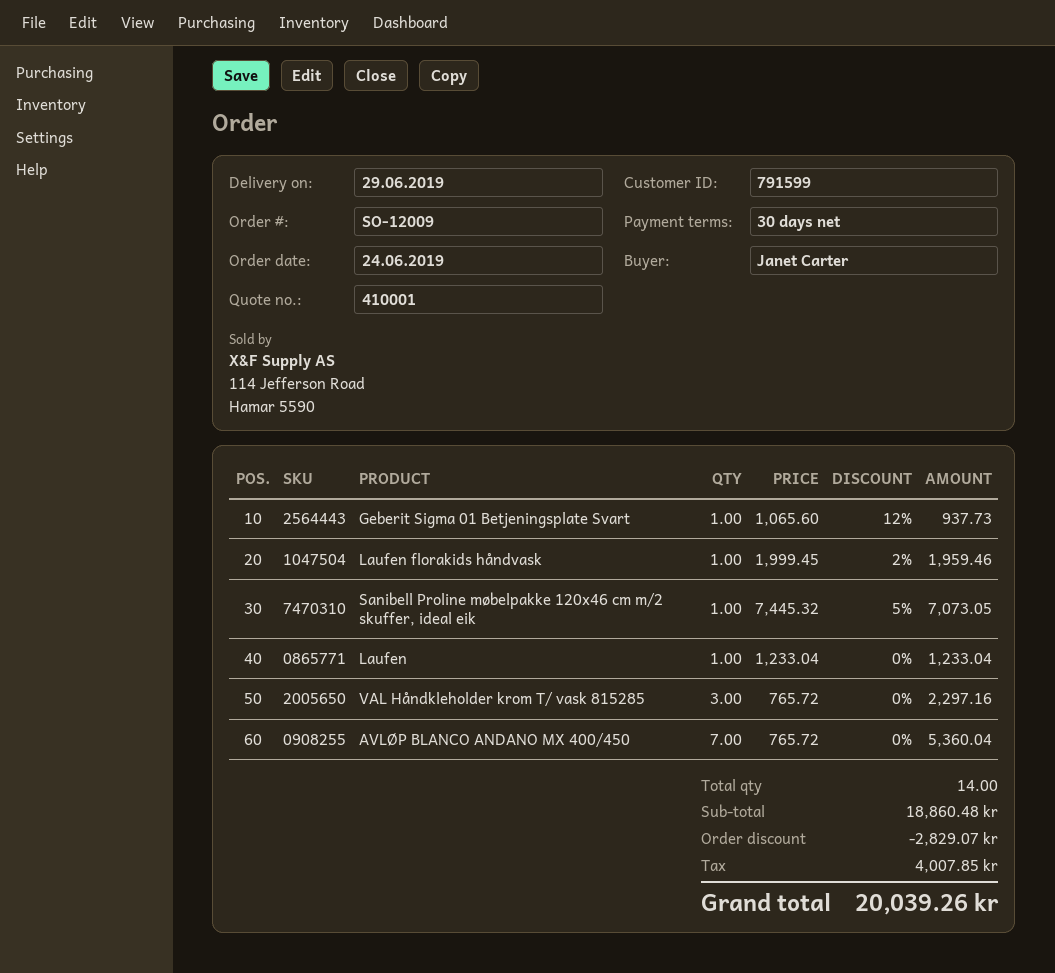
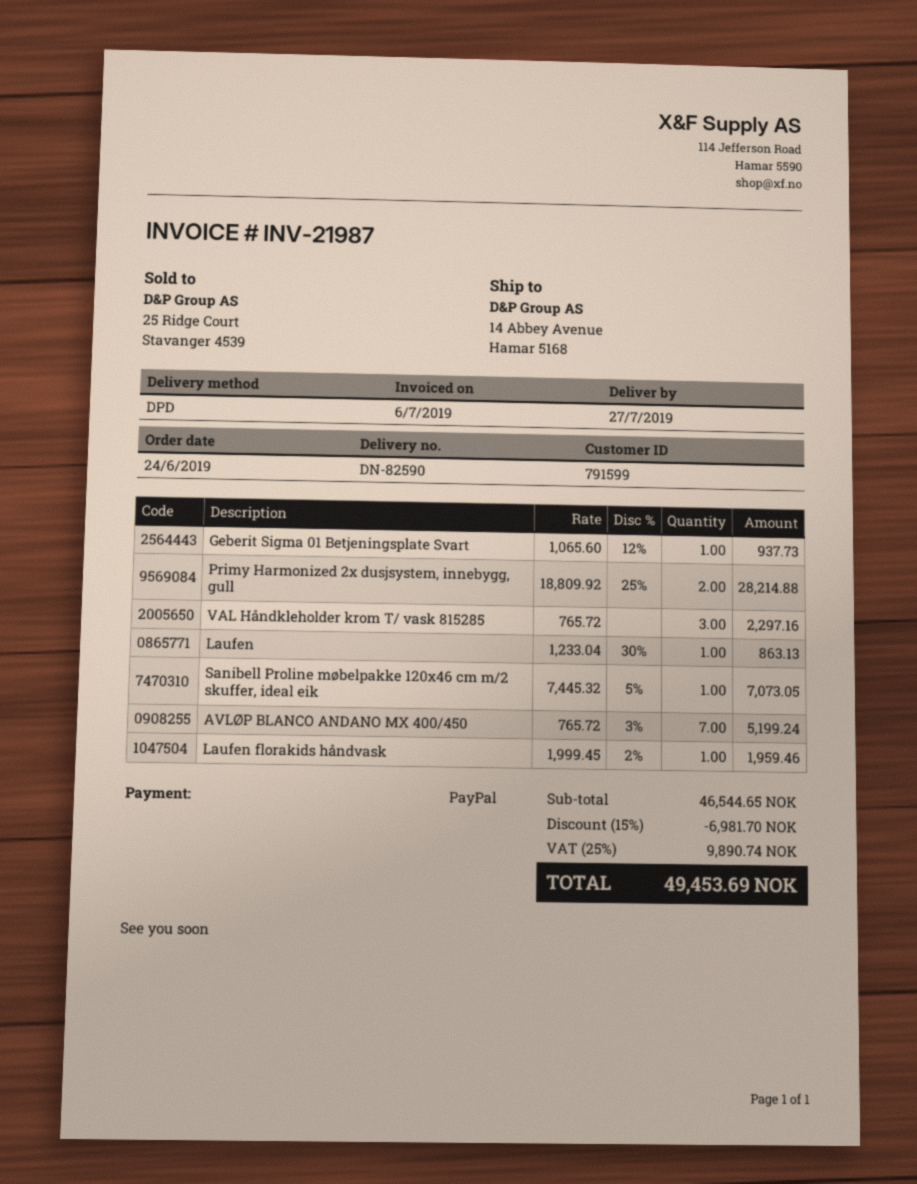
delivery date: 2019-06-29 -> 2019-07-27
Laufen: 1 x 1233.04 = 1233.04 -> 1 x 1233.04 - 30% = 863.13
AVLØP BLANCO ANDANO MX 400/450: 7 x 765.72 = 5360.04 -> 7 x 765.72 - 3% = 5199.24
Primy Harmonized 2x dusjsystem, innebygg, gull: none -> 2 x 18809.92 - 25% = 28214.88
subtotal: 18860.48 -> 46544.65
discount: 2829.07 -> 6981.70
tax: 4007.85 -> 9890.74
total: 20039.26 -> 49453.69

